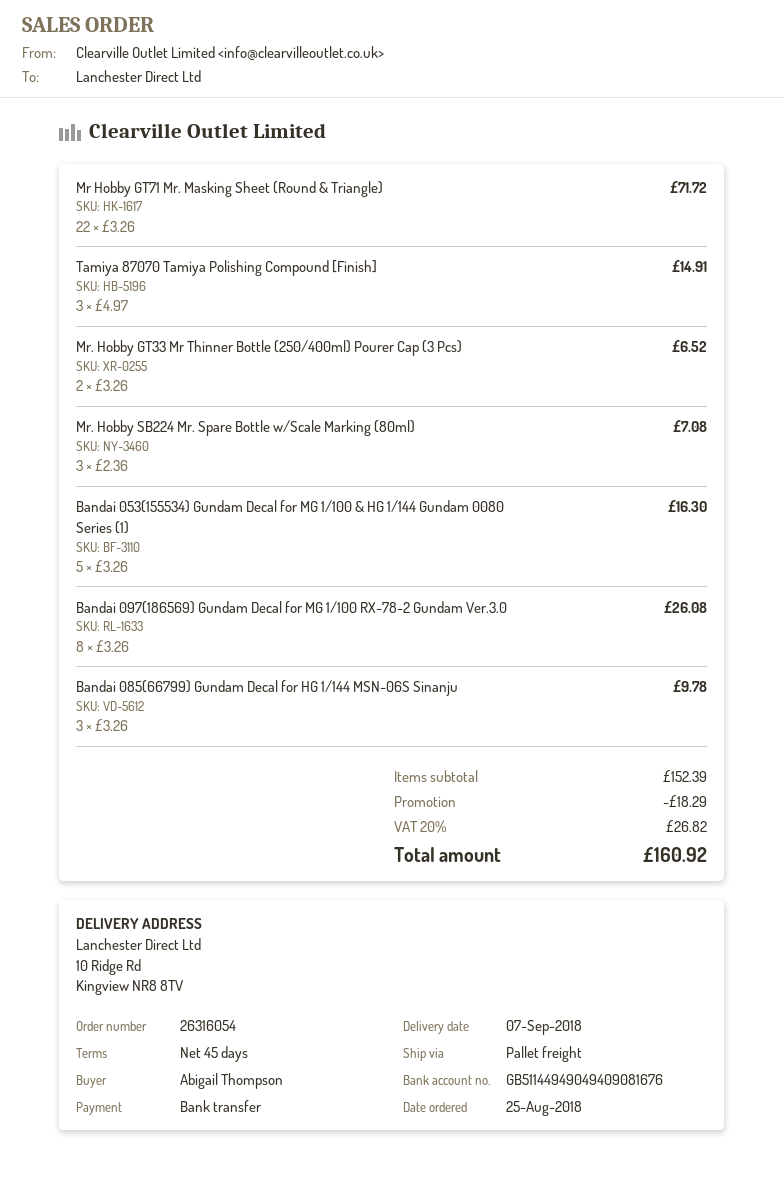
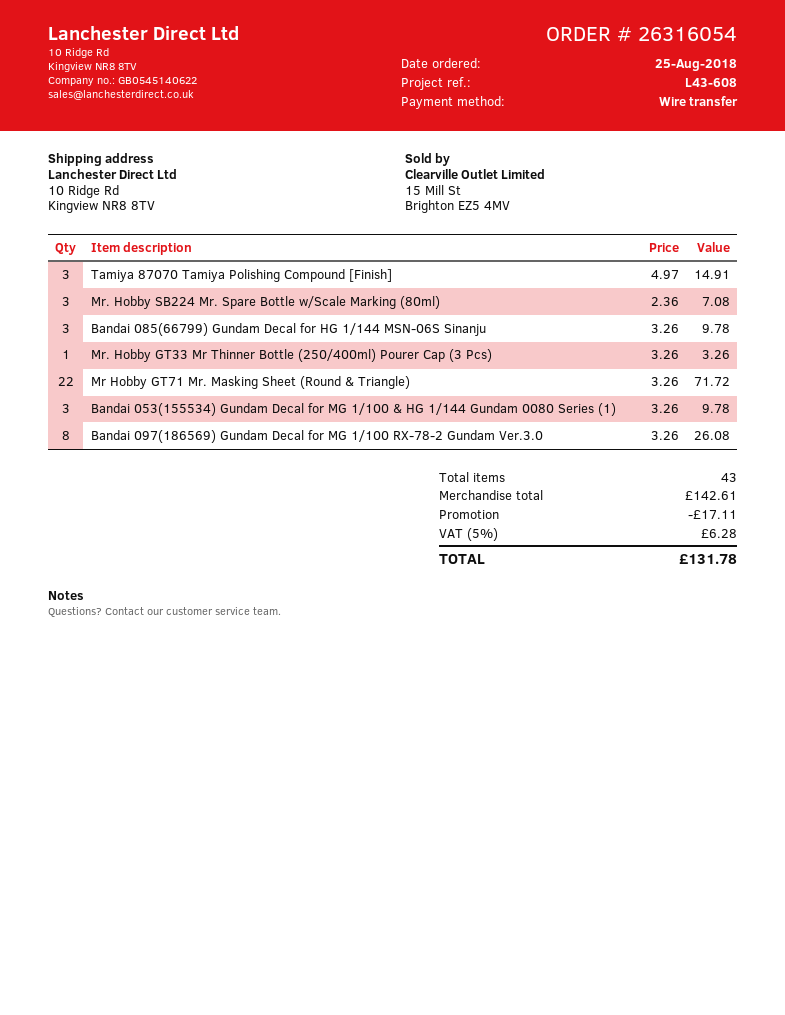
Mr. Hobby GT33 Mr Thinner Bottle (250/400ml) Pourer Cap (3 Pcs): 2 x 3.26 = 6.52 -> 1 x 3.26 = 3.26
Bandai 053(155534) Gundam Decal for MG 1/100 & HG 1/144 Gundam 0080 Series (1): 5 x 3.26 = 16.30 -> 3 x 3.26 = 9.78
subtotal: 152.39 -> 142.61
discount: 18.29 -> 17.11
tax: 20% = 26.82 -> 5% = 6.28
total: 160.92 -> 131.78

